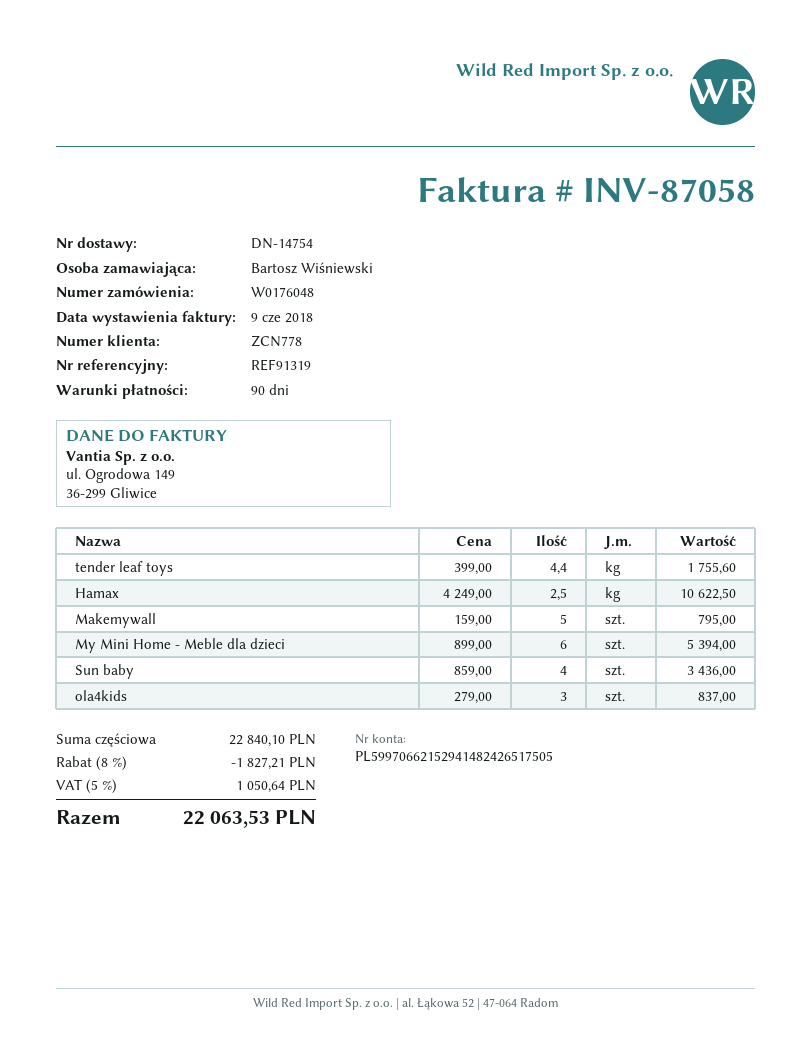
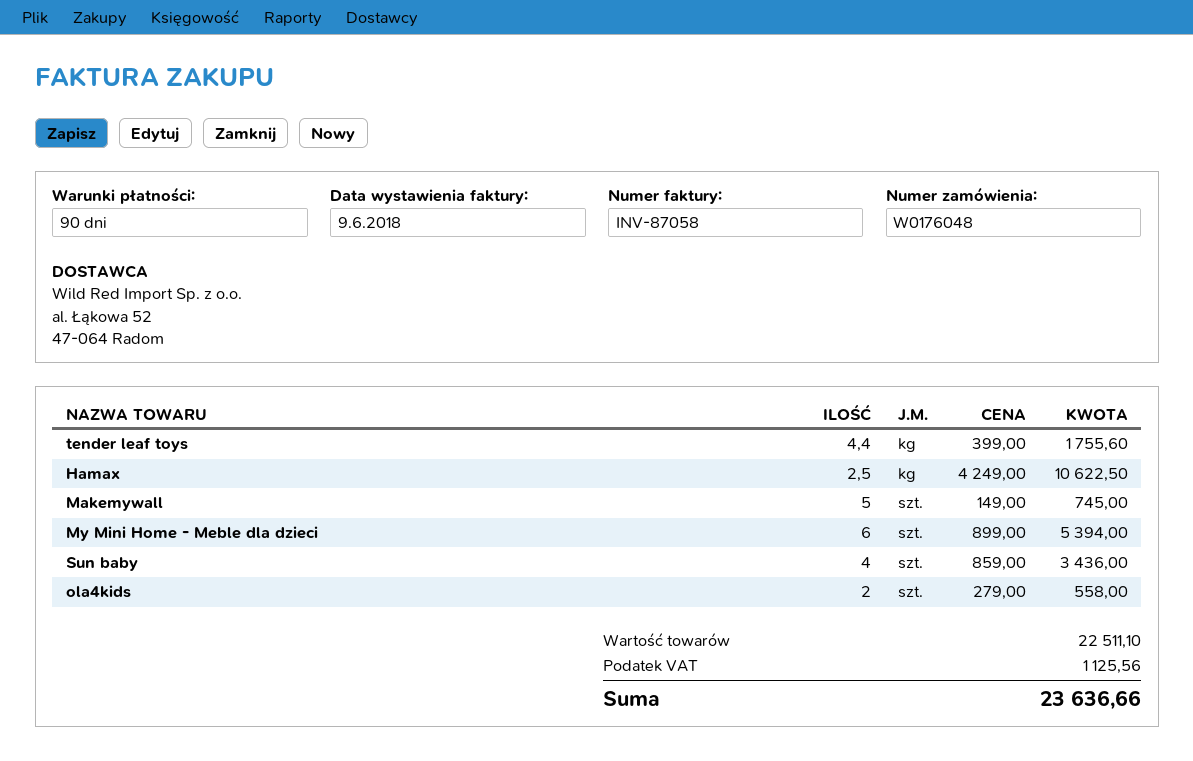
Makemywall: 5 x 159.00 = 795.00 -> 5 x 149.00 = 745.00
ola4kids: 3 x 279.00 = 837.00 -> 2 x 279.00 = 558.00
subtotal: 22840.10 -> 22511.10
discount: 8% = 1827.21 -> none
tax: 1050.64 -> 1125.56
total: 22063.53 -> 23636.66

